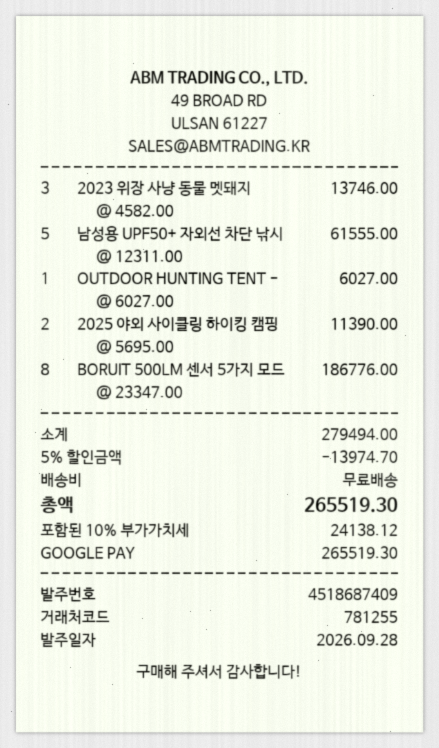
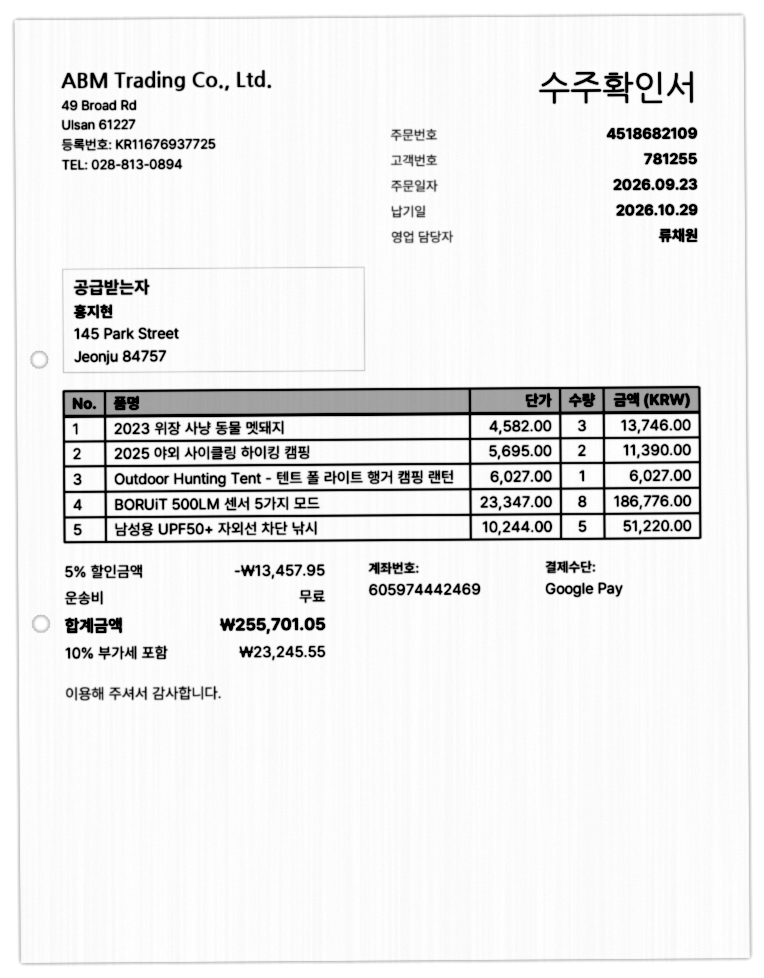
order number: 4518687409 -> 4518682109
order date: 2026-09-28 -> 2026-09-23
남성용 UPF50+ 자외선 차단 낚시: 5 x 12311.00 = 61555.00 -> 5 x 10244.00 = 51220.00
discount: 5% = 13974.70 -> 5% = 13457.95
tax: 10% = 24138.12 -> 10% = 23245.55
total: 265519.30 -> 255701.05

